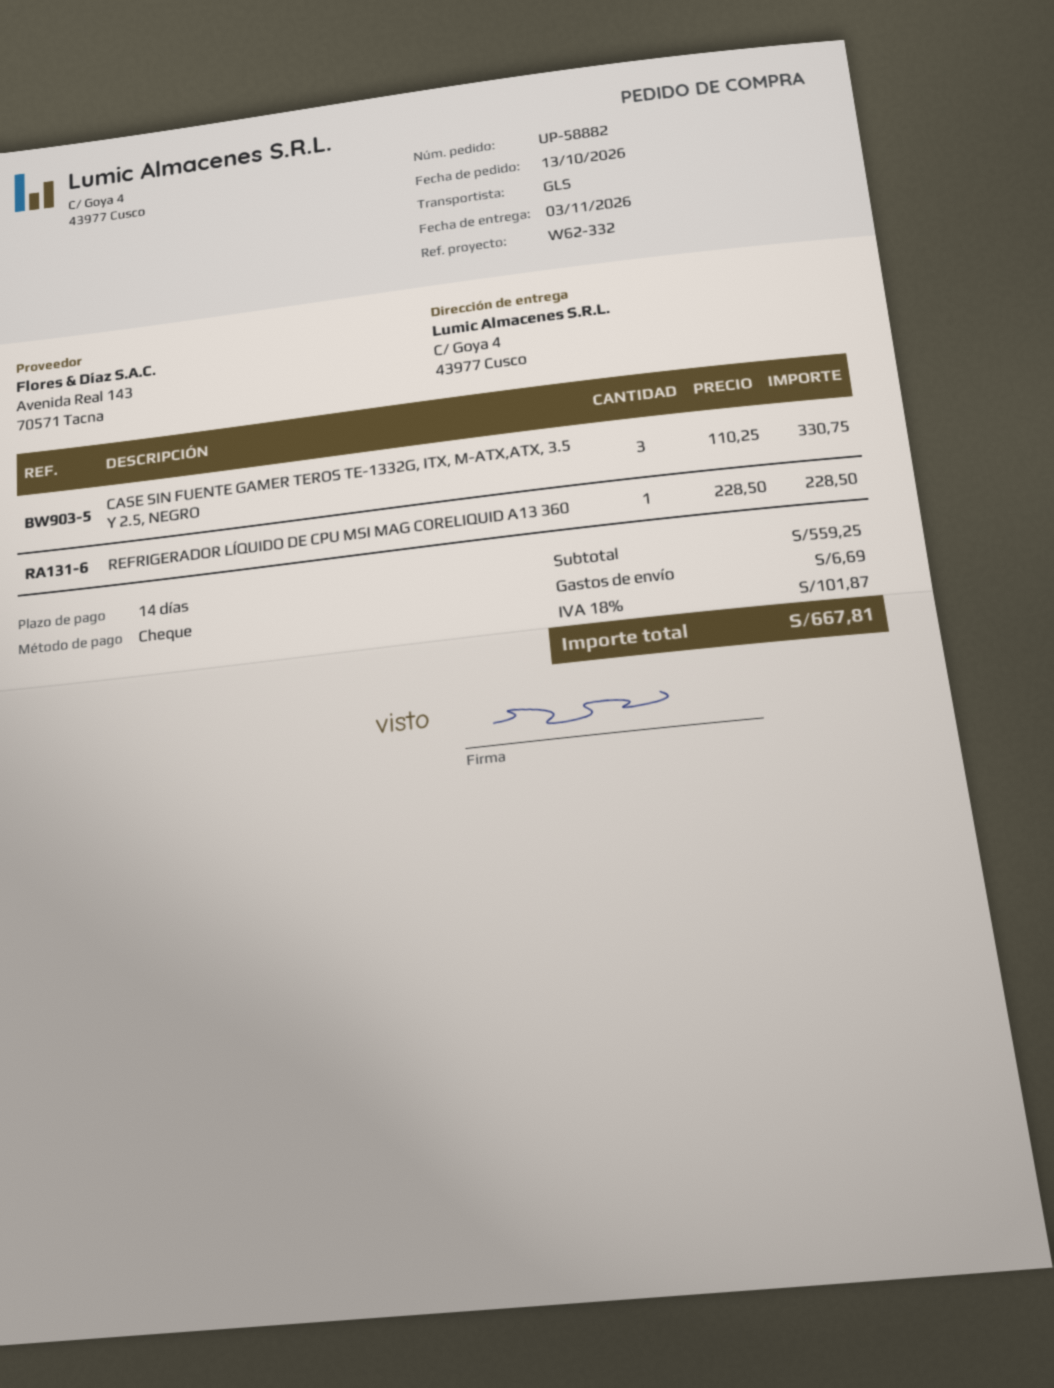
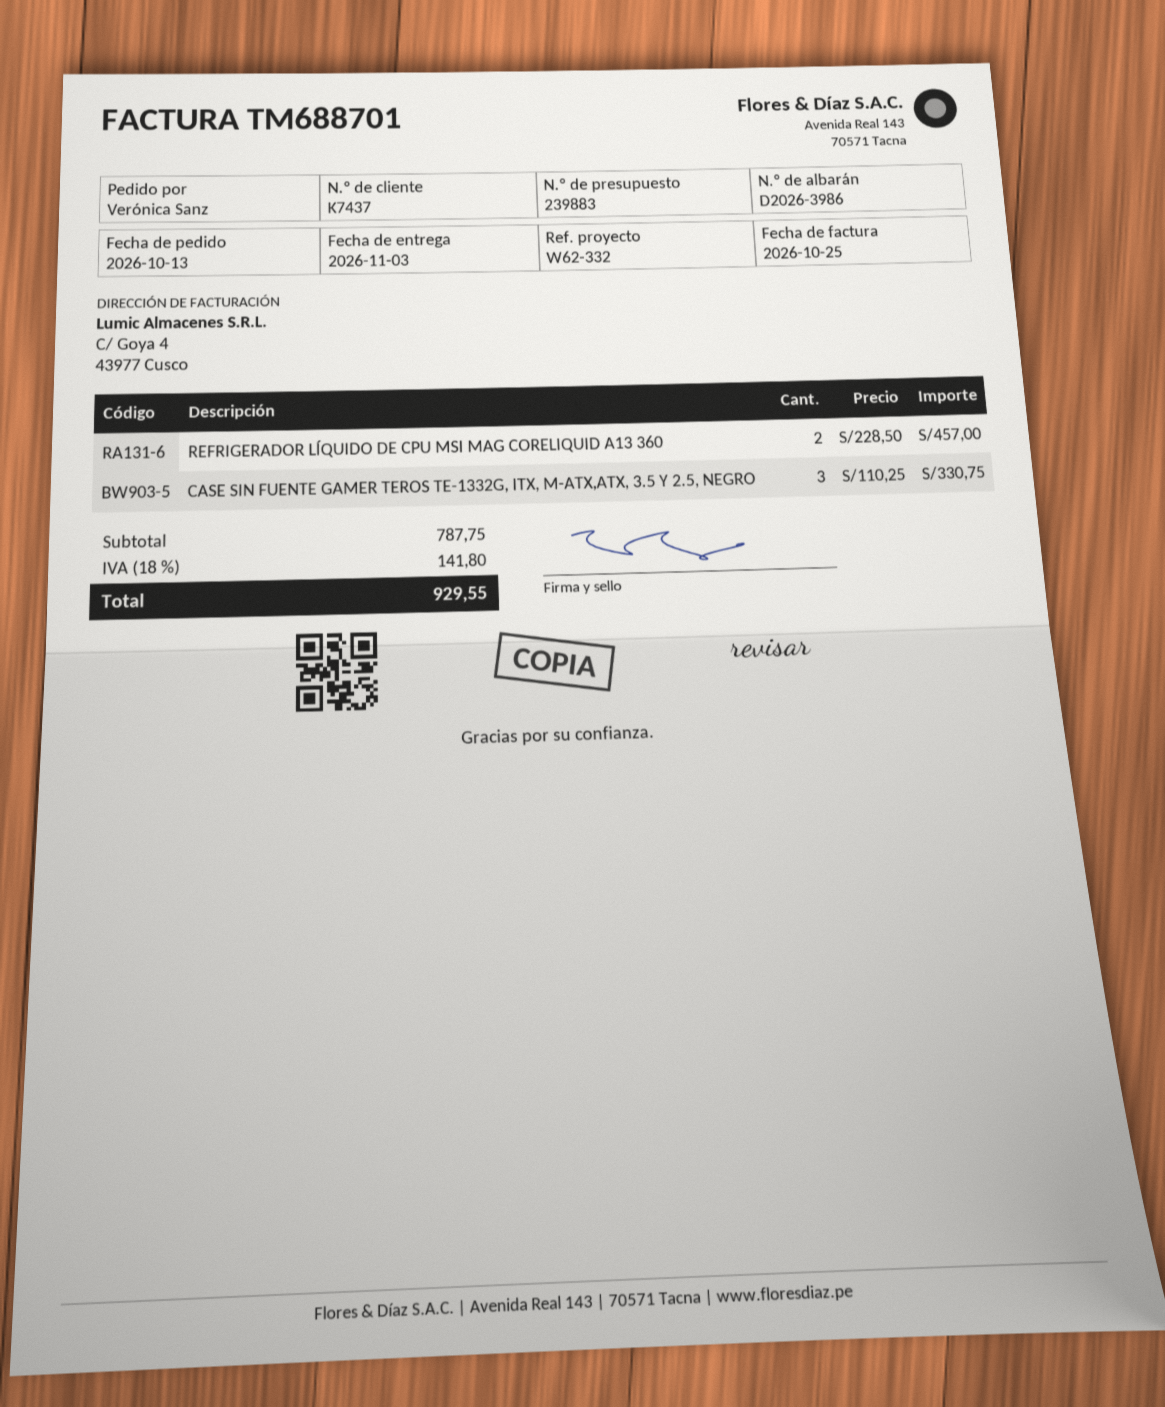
REFRIGERADOR LÍQUIDO DE CPU MSI MAG CORELIQUID A13 360: 1 x 228.50 = 228.50 -> 2 x 228.50 = 457.00
subtotal: 559.25 -> 787.75
shipping: 6.69 -> none
tax: 18% = 101.87 -> 18% = 141.80
total: 667.81 -> 929.55

